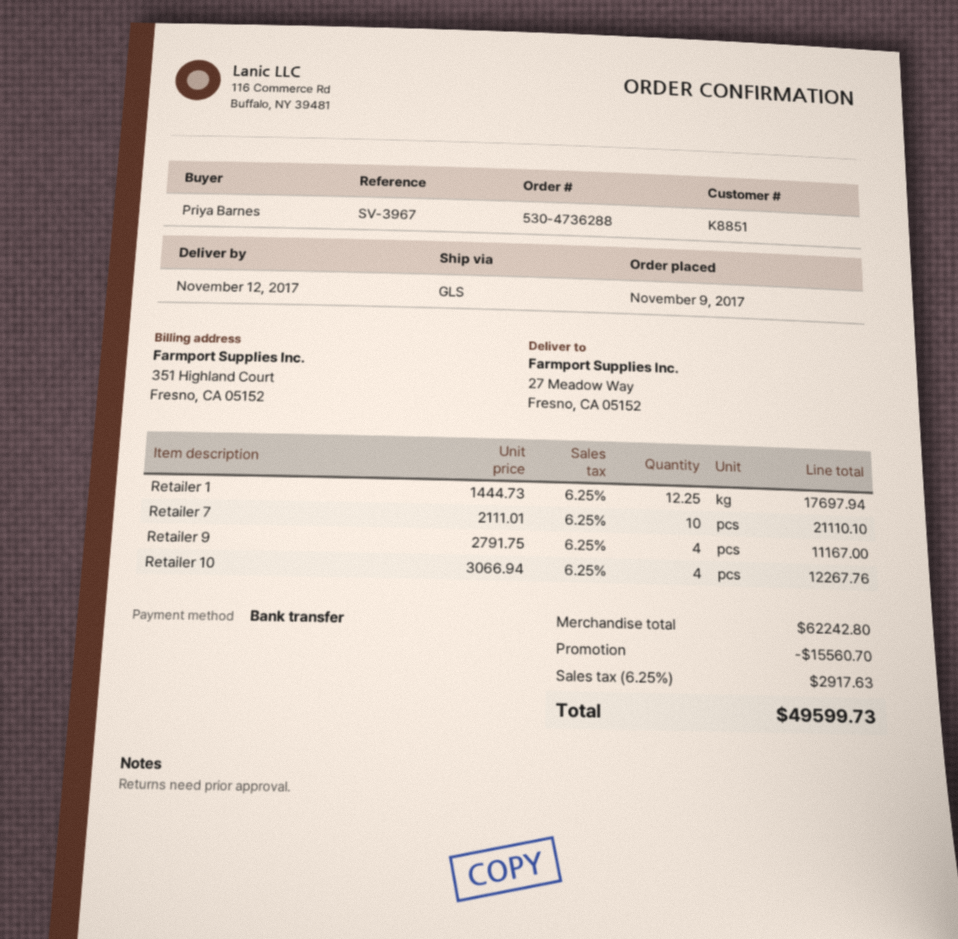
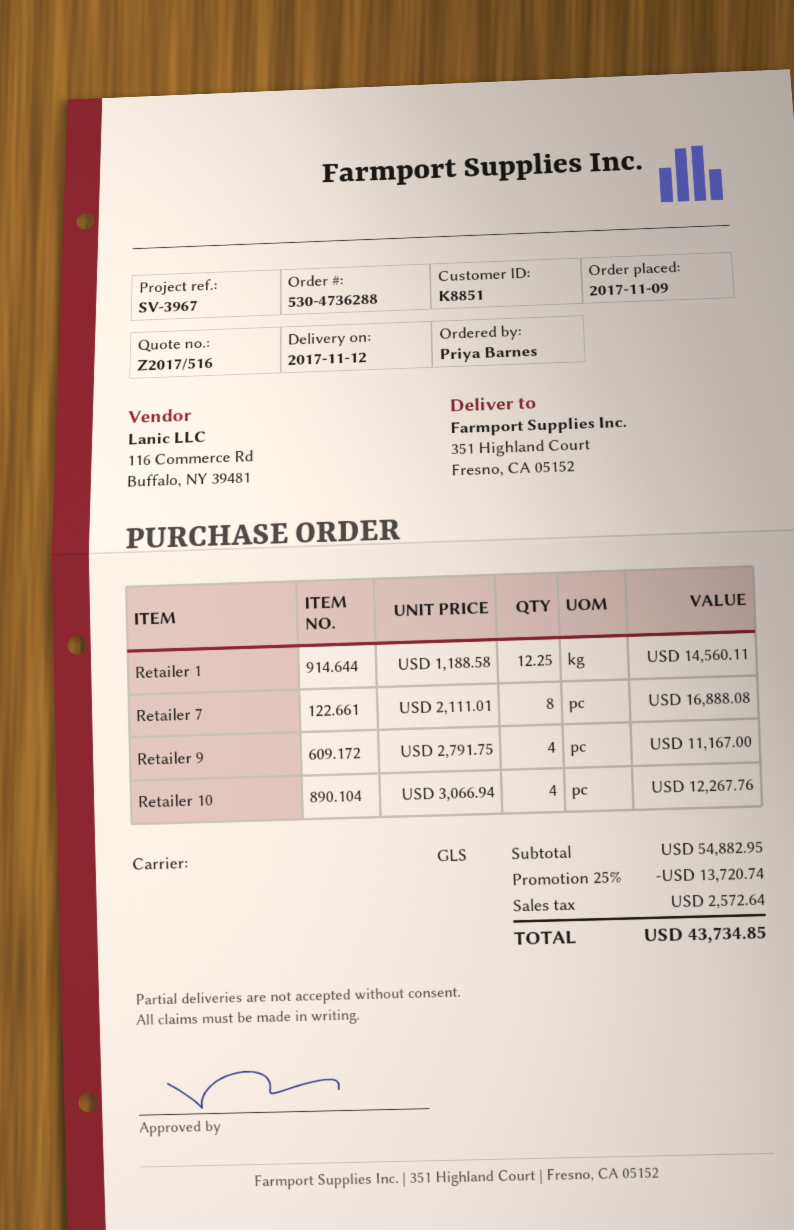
ship to: 27 Meadow Way, Fresno, CA 05152 -> 351 Highland Court, Fresno, CA 05152
Retailer 1: 12.25 x 1444.73 = 17697.94 -> 12.25 x 1188.58 = 14560.11
Retailer 7: 10 x 2111.01 = 21110.10 -> 8 x 2111.01 = 16888.08
subtotal: 62242.80 -> 54882.95
discount: 15560.70 -> 13720.74
tax: 2917.63 -> 2572.64
total: 49599.73 -> 43734.85

